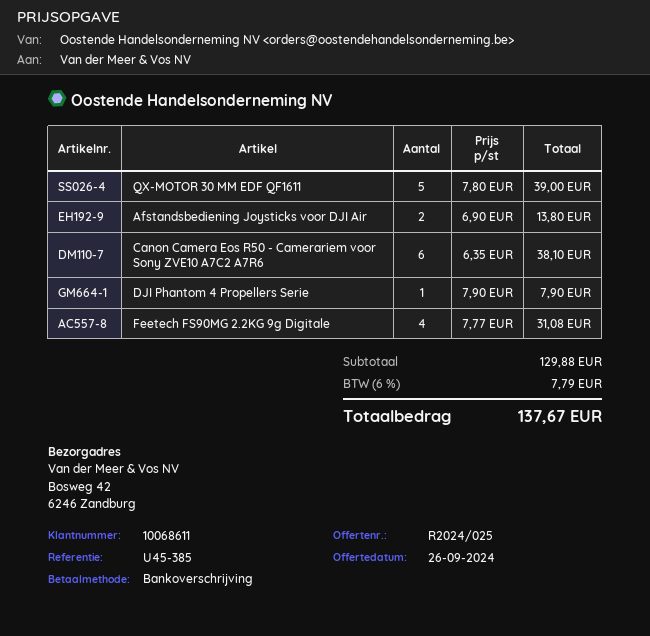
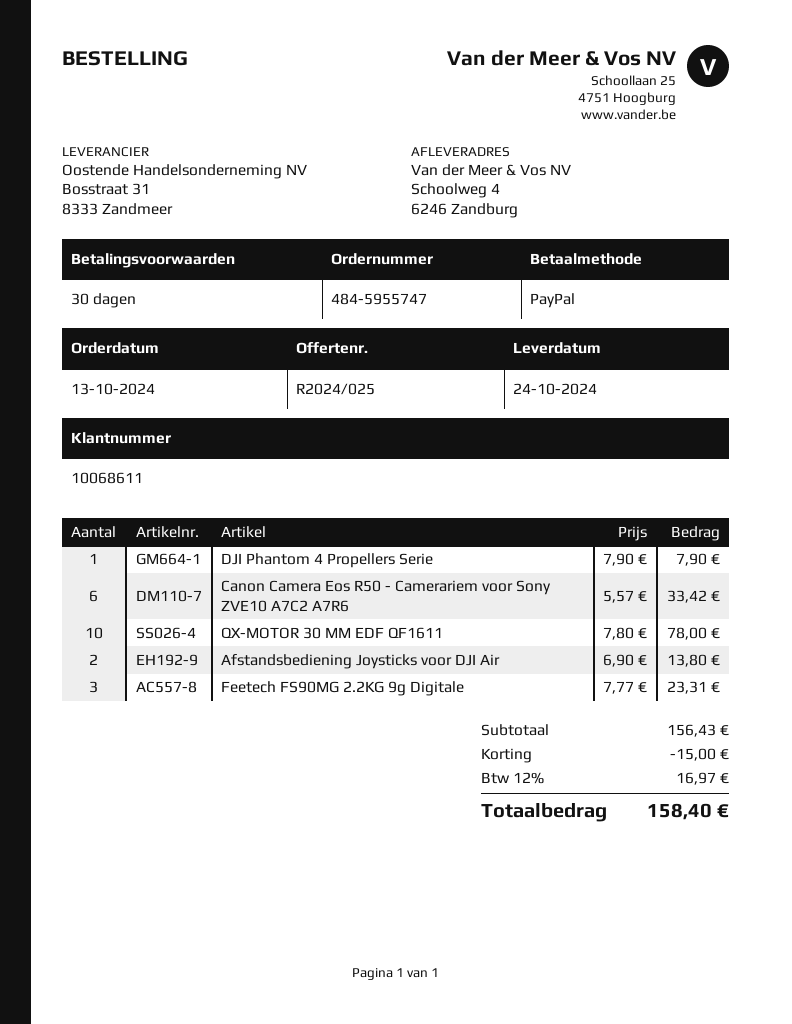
payment method: bank transfer -> PayPal
ship to: Bosweg 42, 6246 Zandburg -> Schoolweg 4, 6246 Zandburg
QX-MOTOR 30 MM EDF QF1611: 5 x 7.80 = 39.00 -> 10 x 7.80 = 78.00
Canon Camera Eos R50 - Camerariem voor Sony ZVE10 A7C2 A7R6: 6 x 6.35 = 38.10 -> 6 x 5.57 = 33.42
Feetech FS90MG 2.2KG 9g Digitale: 4 x 7.77 = 31.08 -> 3 x 7.77 = 23.31
subtotal: 129.88 -> 156.43
discount: none -> 15.00
tax: 6% = 7.79 -> 12% = 16.97
total: 137.67 -> 158.40

